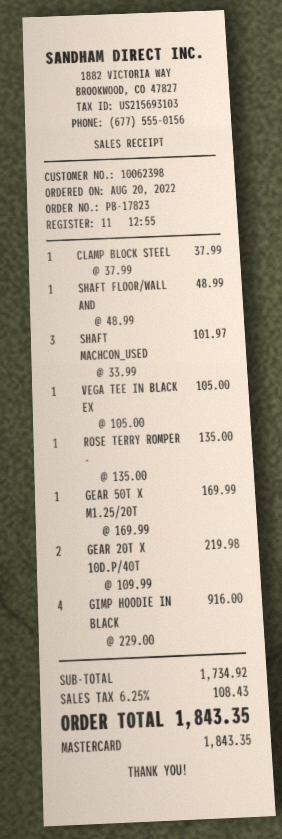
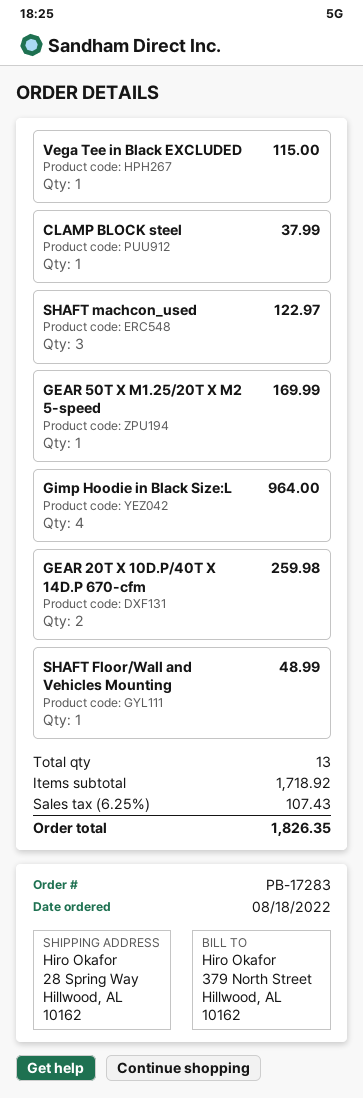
order number: PB-17823 -> PB-17283
order date: 2022-08-20 -> 2022-08-18
SHAFT MACHCON_USED: 3 for 101.97 -> 3 for 122.97
VEGA TEE IN BLACK EX: 1 for 105.00 -> 1 for 115.00
ROSE TERRY ROMPER -: 1 for 135.00 -> none
GEAR 20T X 10D.P/40T: 2 for 219.98 -> 2 for 259.98
GIMP HOODIE IN BLACK: 4 for 916.00 -> 4 for 964.00
subtotal: 1734.92 -> 1718.92
tax: 6.25% = 108.43 -> 6.25% = 107.43
total: 1843.35 -> 1826.35

